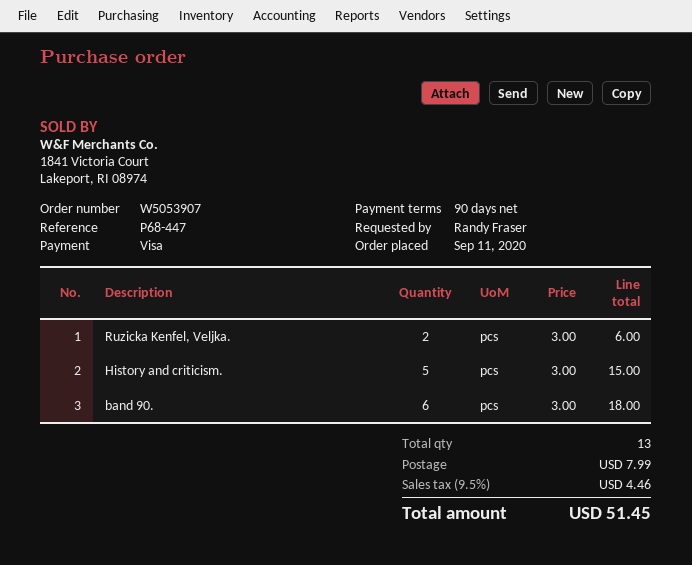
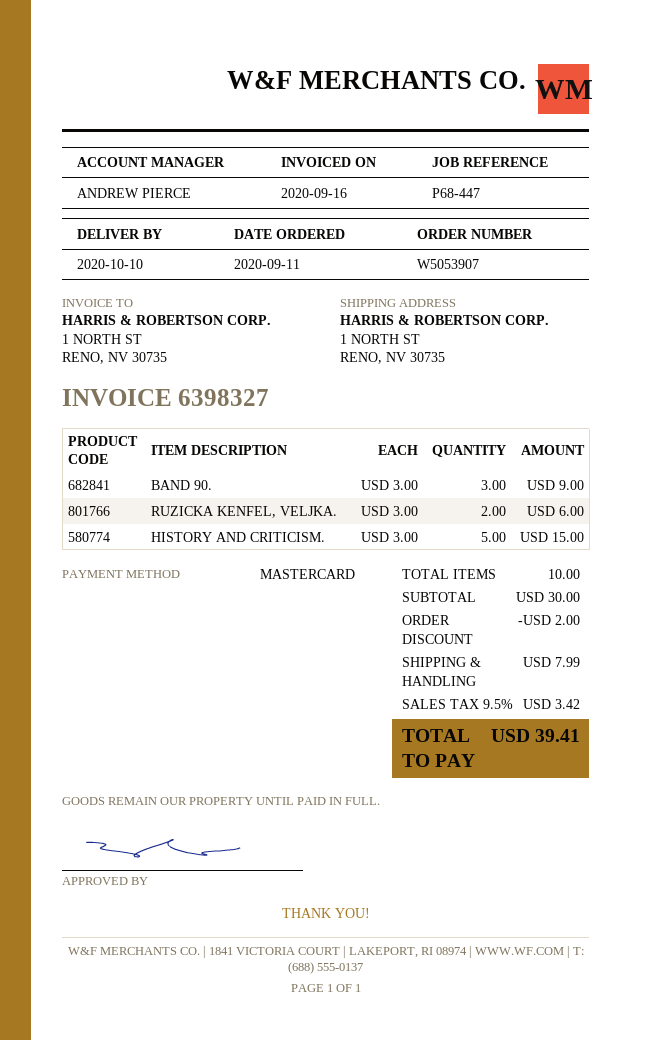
payment method: Visa -> Mastercard
band 90.: 6 x 3.00 = 18.00 -> 3 x 3.00 = 9.00
total quantity: 13 -> 10
discount: none -> 2.00
tax: 9.5% = 4.46 -> 9.5% = 3.42
total: 51.45 -> 39.41

